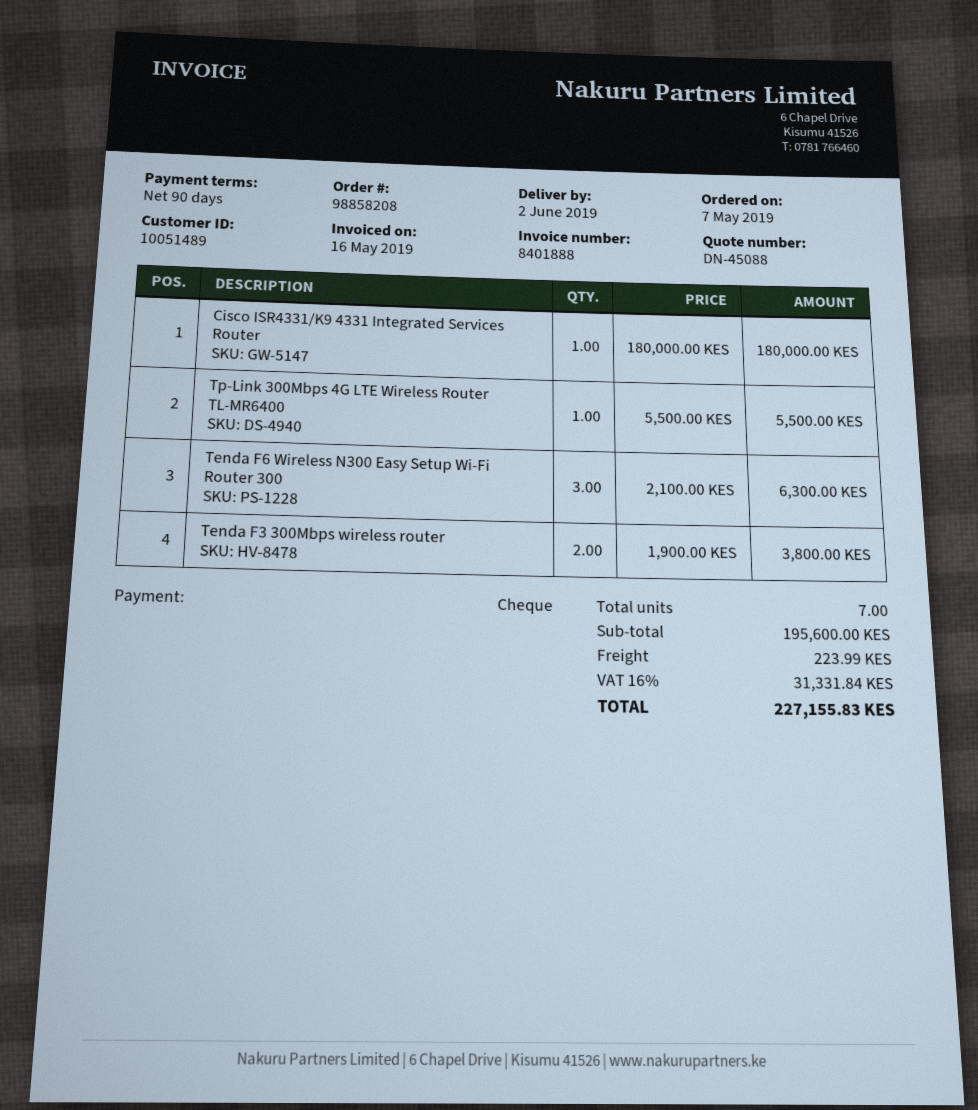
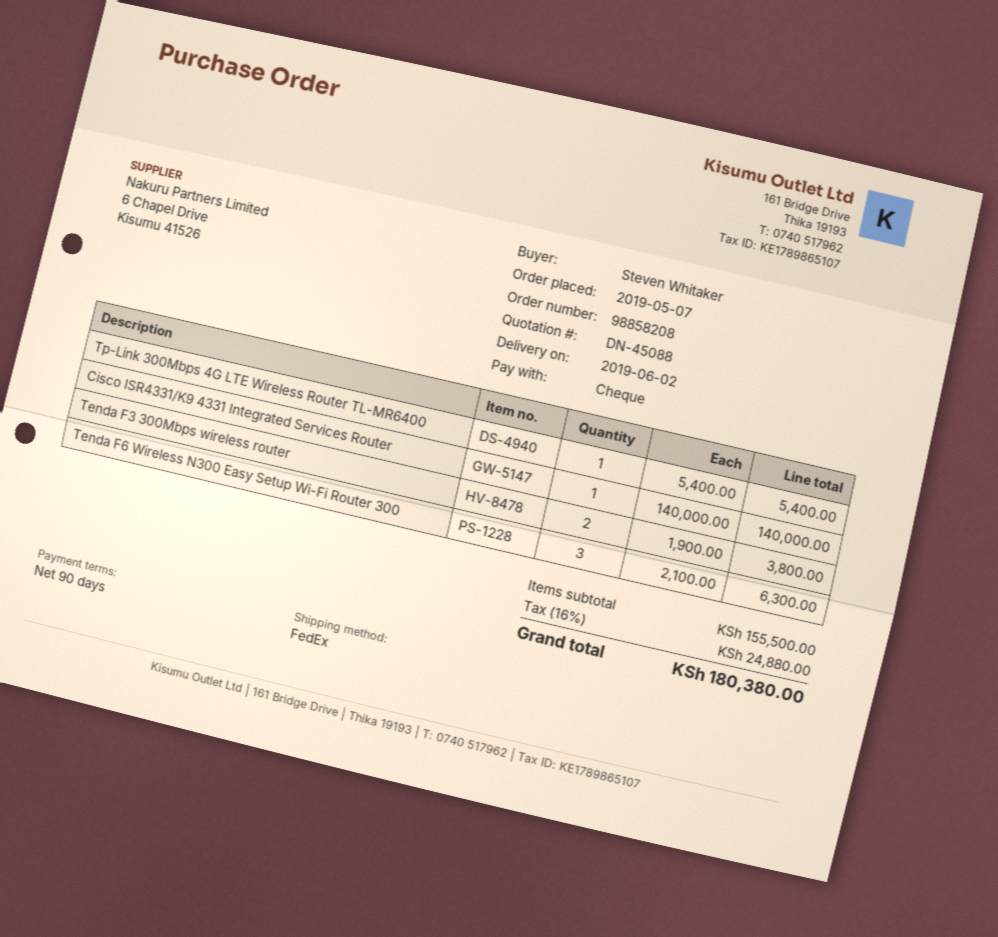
Cisco ISR4331/K9 4331 Integrated Services Router: 1 x 180000.00 = 180000.00 -> 1 x 140000.00 = 140000.00
Tp-Link 300Mbps 4G LTE Wireless Router TL-MR6400: 1 x 5500.00 = 5500.00 -> 1 x 5400.00 = 5400.00
subtotal: 195600.00 -> 155500.00
shipping: 223.99 -> none
tax: 16% = 31331.84 -> 16% = 24880.00
total: 227155.83 -> 180380.00

